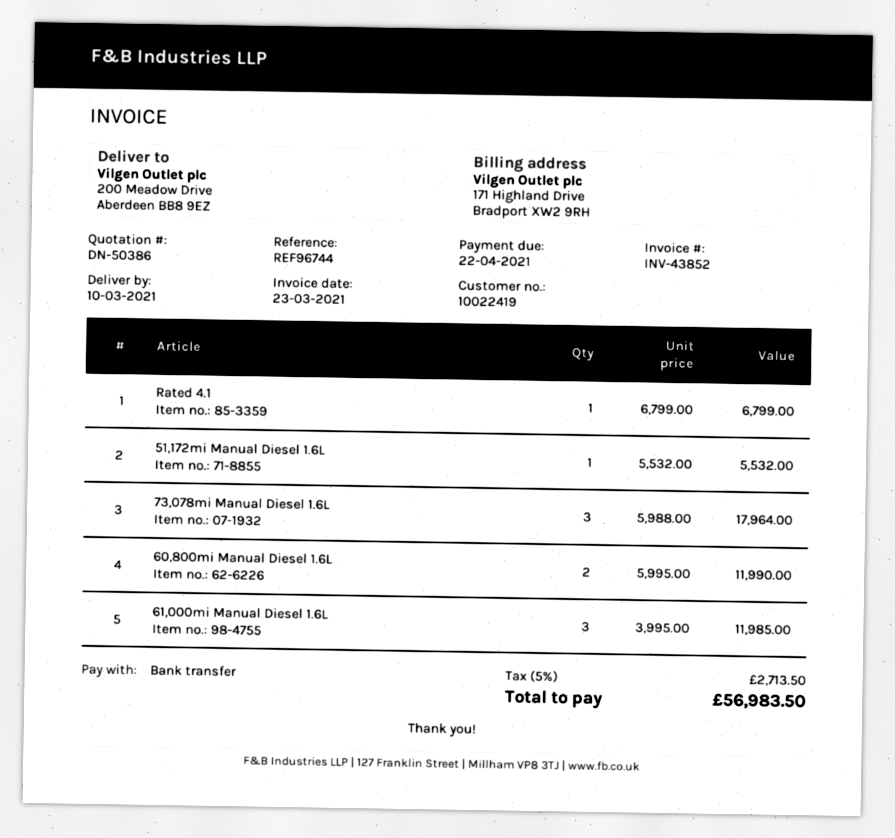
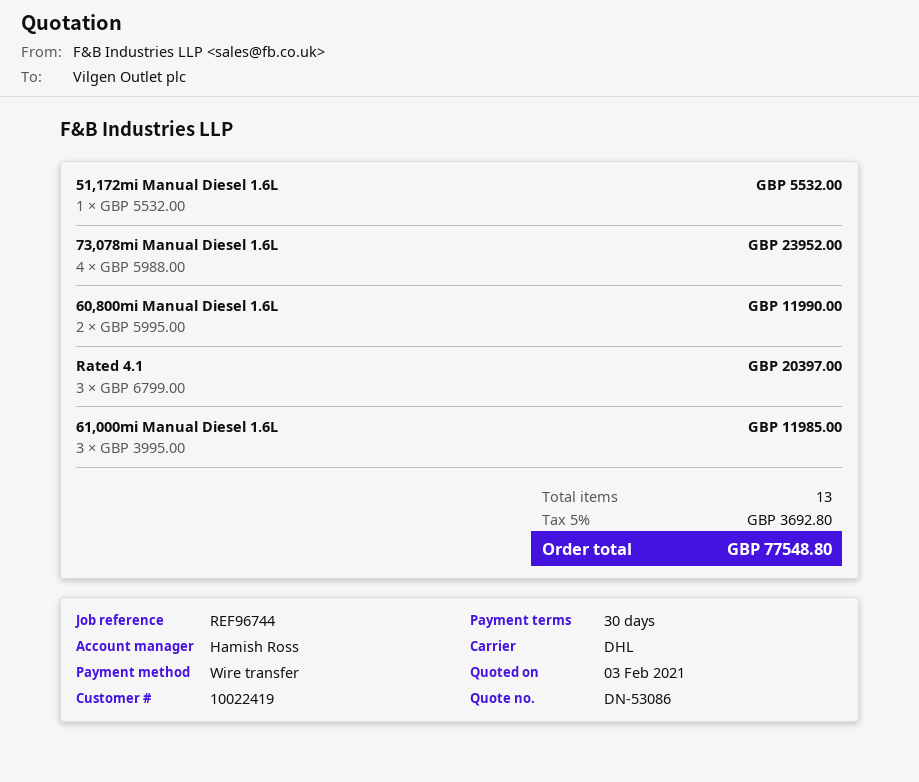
quote number: DN-50386 -> DN-53086
Rated 4.1: 1 x 6799.00 = 6799.00 -> 3 x 6799.00 = 20397.00
73,078mi Manual Diesel 1.6L: 3 x 5988.00 = 17964.00 -> 4 x 5988.00 = 23952.00
tax: 5% = 2713.50 -> 5% = 3692.80
total: 56983.50 -> 77548.80

